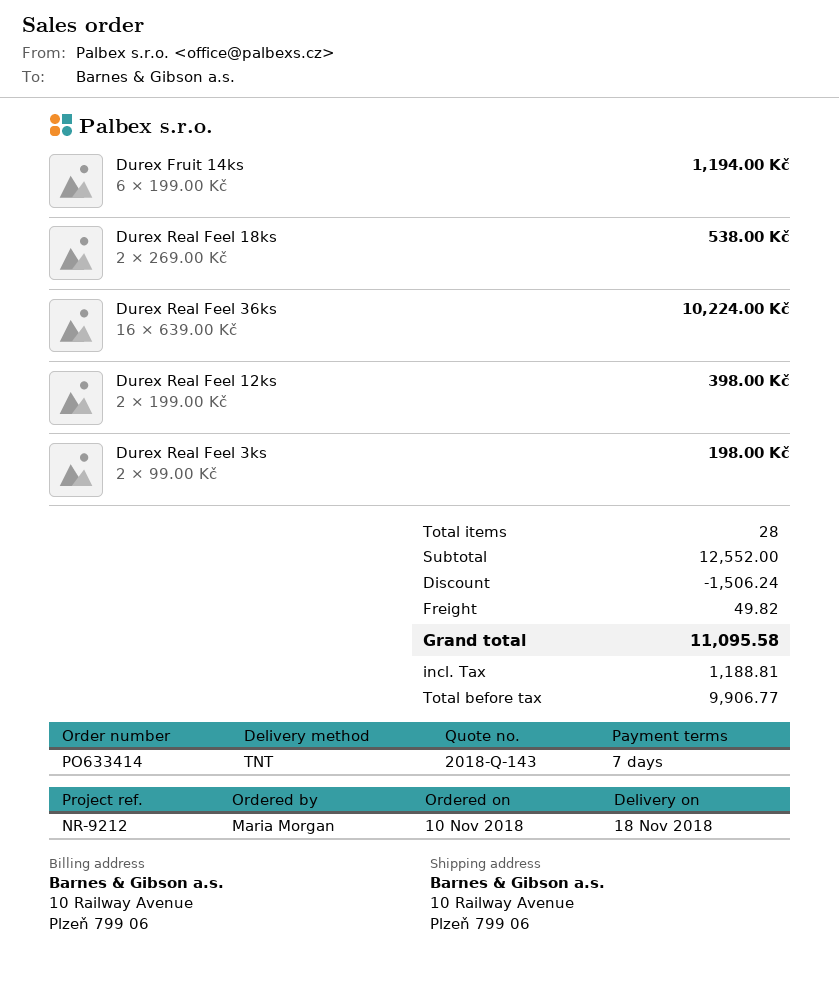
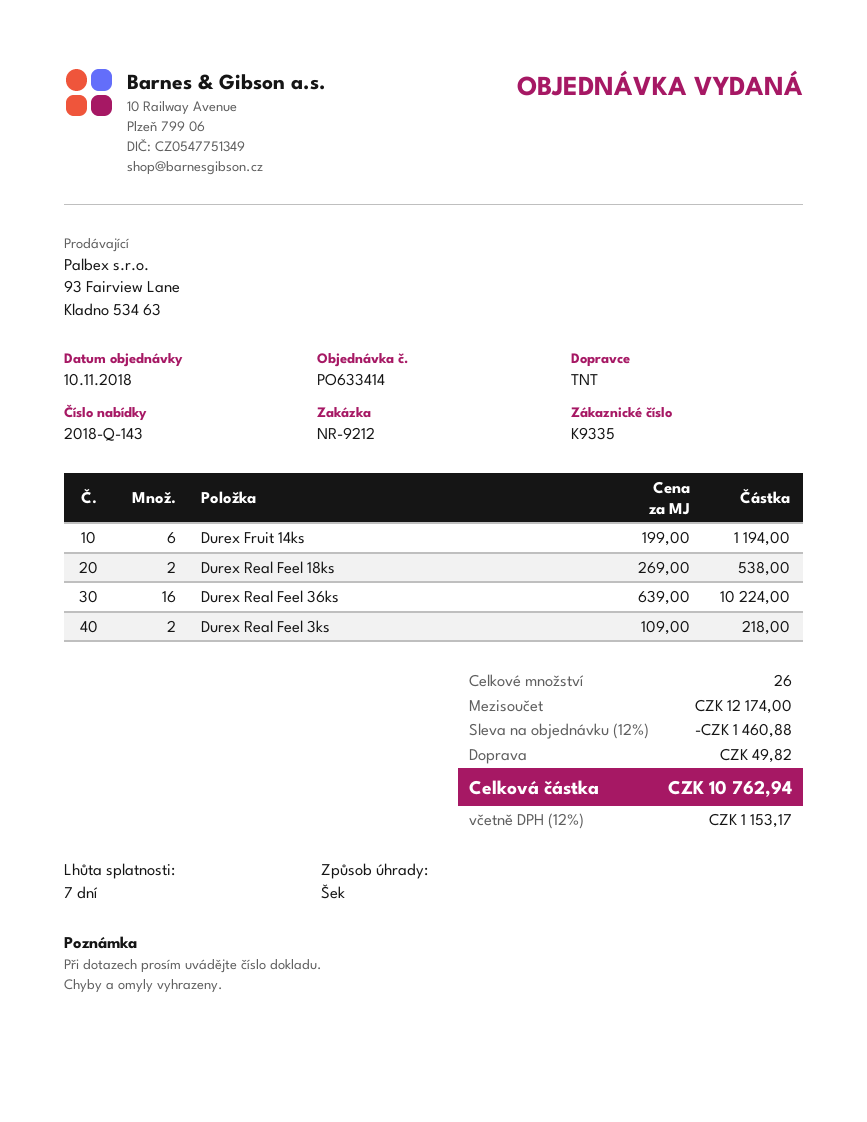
Durex Real Feel 12ks: 2 x 199.00 = 398.00 -> none
Durex Real Feel 3ks: 2 x 99.00 = 198.00 -> 2 x 109.00 = 218.00
total quantity: 28 -> 26
subtotal: 12552.00 -> 12174.00
discount: 1506.24 -> 1460.88
tax: 1188.81 -> 1153.17
total: 11095.58 -> 10762.94

